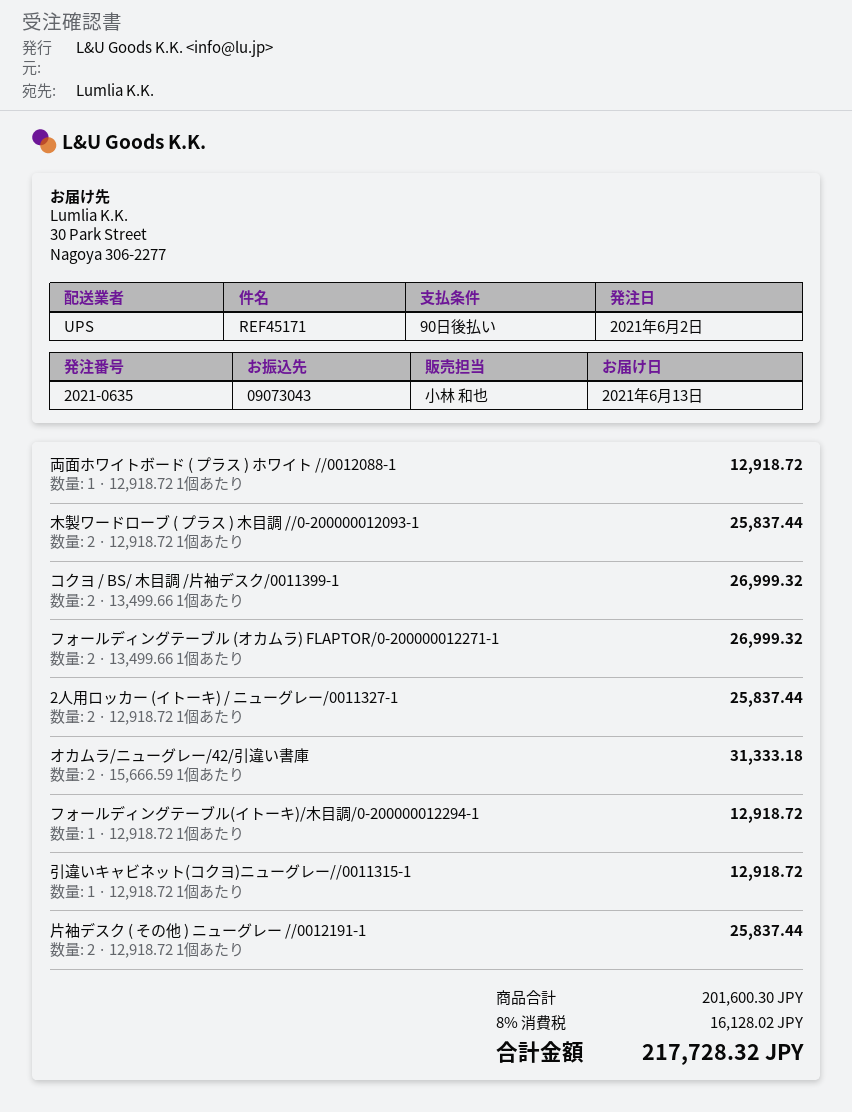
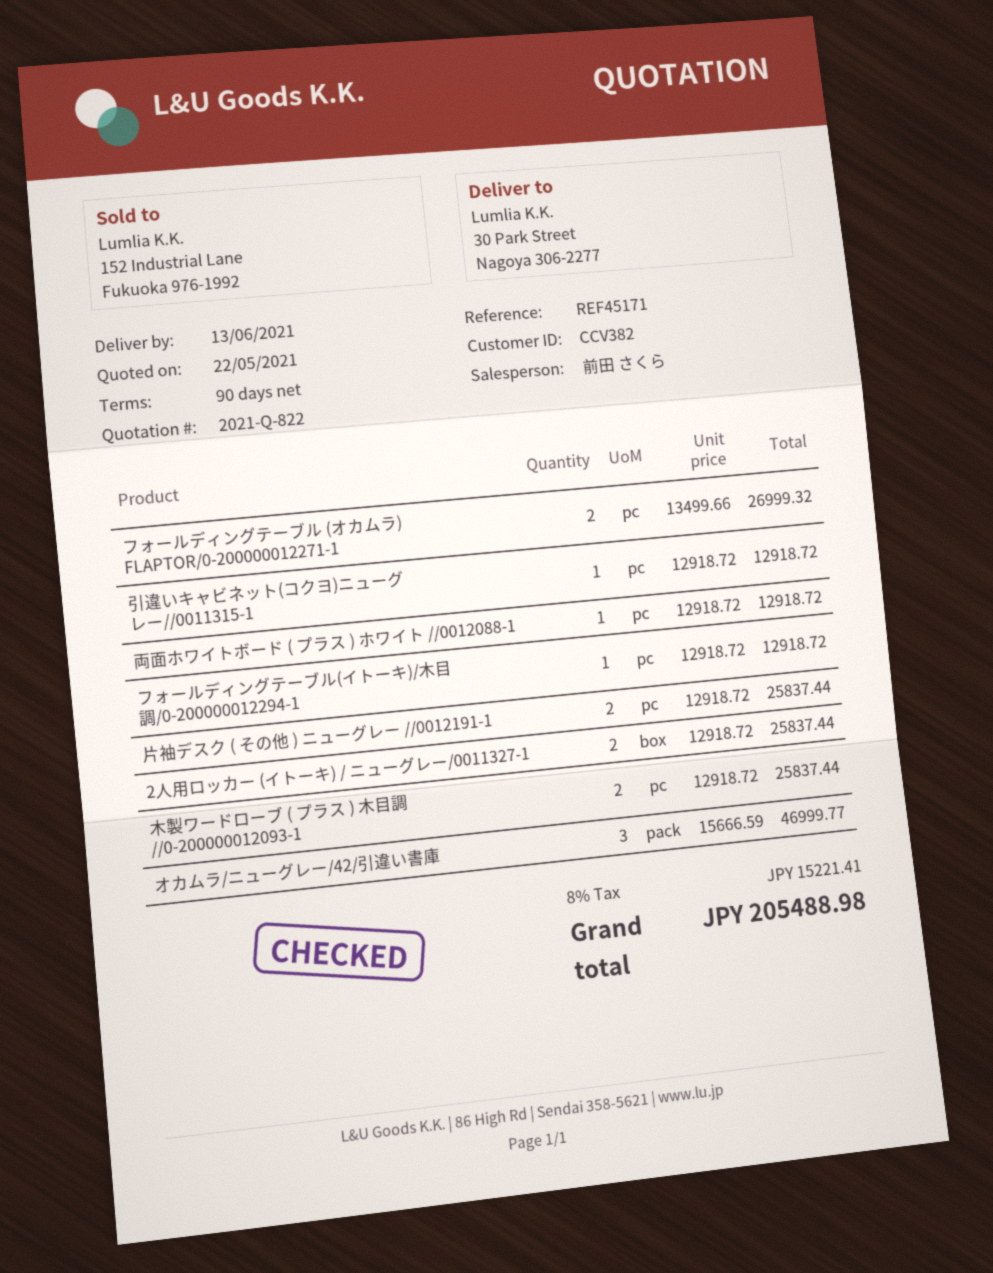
sales rep: 小林 和也 -> 前田 さくら
コクヨ / BS/ 木目調 /片袖デスク/0011399-1: 2 x 13499.66 = 26999.32 -> none
オカムラ/ニューグレー/42/引違い書庫: 2 x 15666.59 = 31333.18 -> 3 x 15666.59 = 46999.77
tax: 8% = 16128.02 -> 8% = 15221.41
total: 217728.32 -> 205488.98

